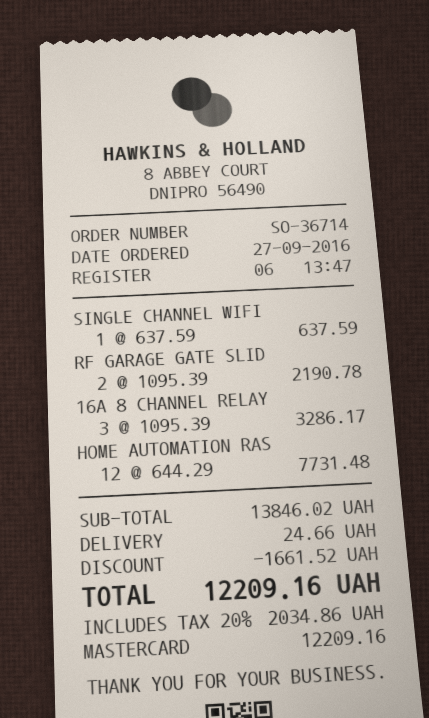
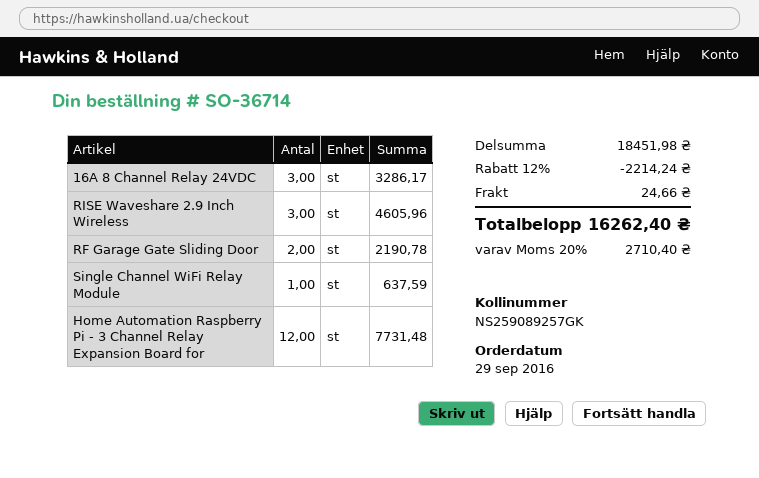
order date: 2016-09-27 -> 2016-09-29
RISE Waveshare 2.9 Inch Wireless: none -> 3 for 4605.96
subtotal: 13846.02 -> 18451.98
discount: 1661.52 -> 2214.24
tax: 20% = 2034.86 -> 20% = 2710.40
total: 12209.16 -> 16262.40

